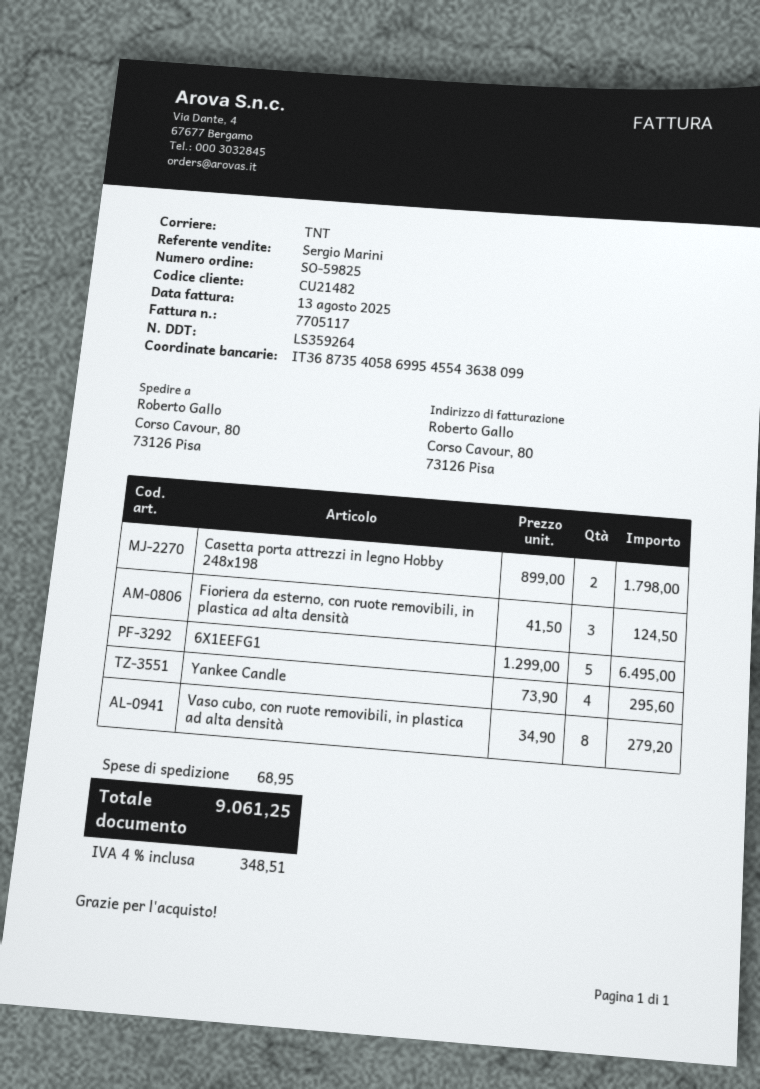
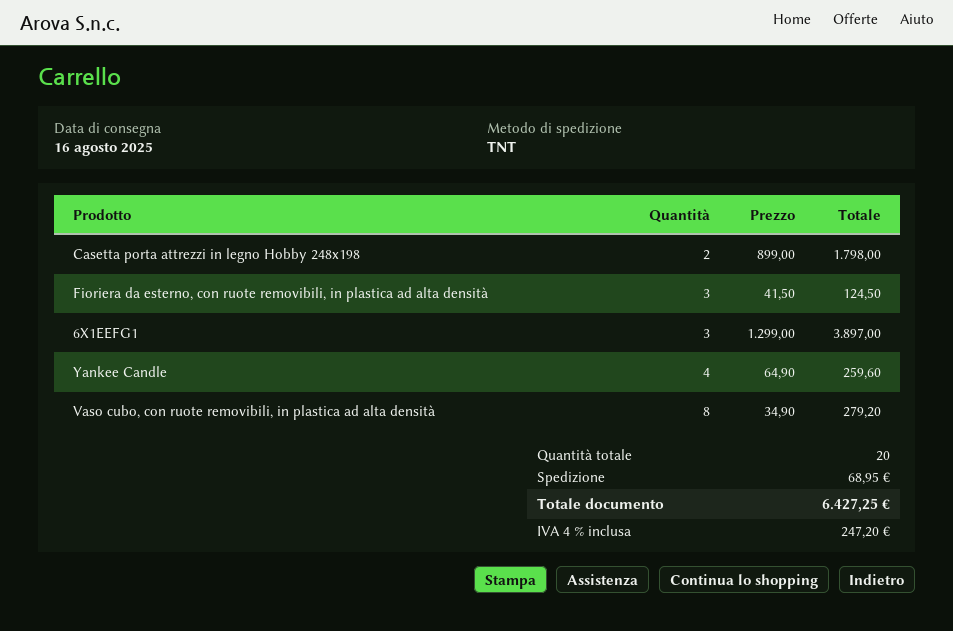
6X1EEFG1: 5 x 1299.00 = 6495.00 -> 3 x 1299.00 = 3897.00
Yankee Candle: 4 x 73.90 = 295.60 -> 4 x 64.90 = 259.60
tax: 4% = 348.51 -> 4% = 247.20
total: 9061.25 -> 6427.25

